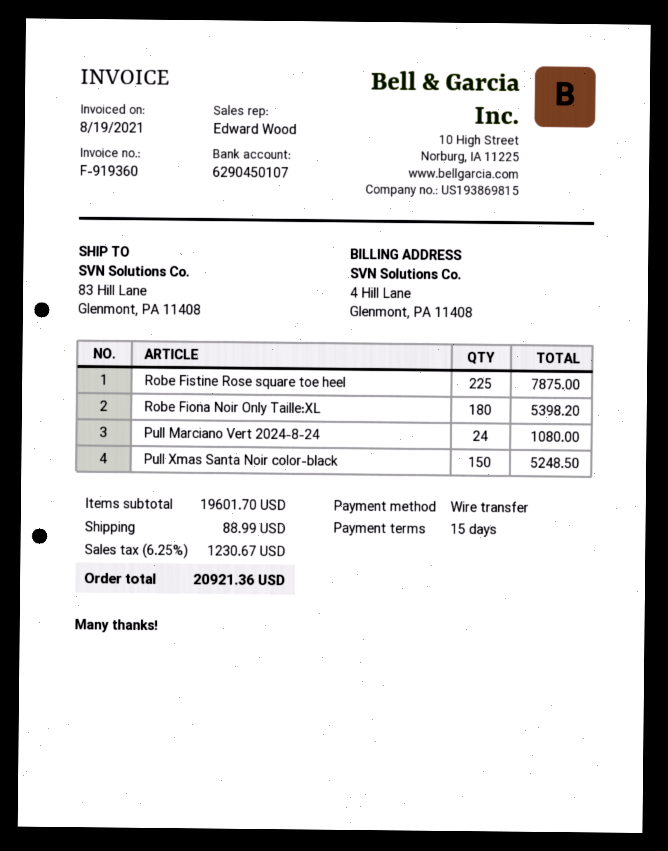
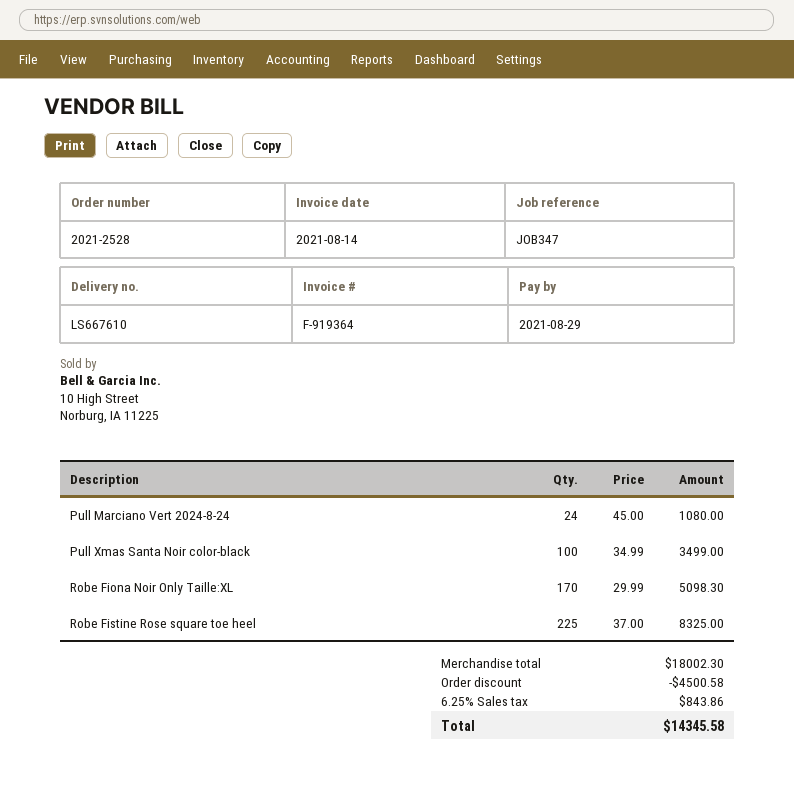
invoice number: F-919360 -> F-919364
invoice date: 2021-08-19 -> 2021-08-14
Robe Fistine Rose square toe heel: 225 for 7875.00 -> 225 for 8325.00
Robe Fiona Noir Only Taille:XL: 180 for 5398.20 -> 170 for 5098.30
Pull Xmas Santa Noir color-black: 150 for 5248.50 -> 100 for 3499.00
subtotal: 19601.70 -> 18002.30
discount: none -> 4500.58
shipping: 88.99 -> none
tax: 6.25% = 1230.67 -> 6.25% = 843.86
total: 20921.36 -> 14345.58

